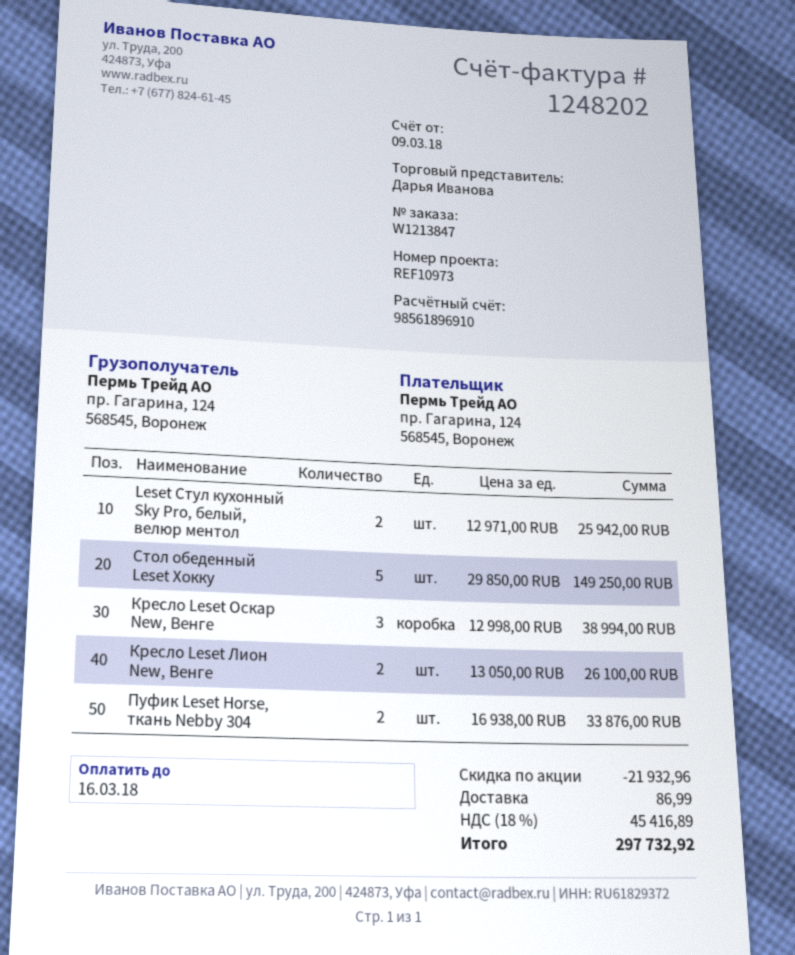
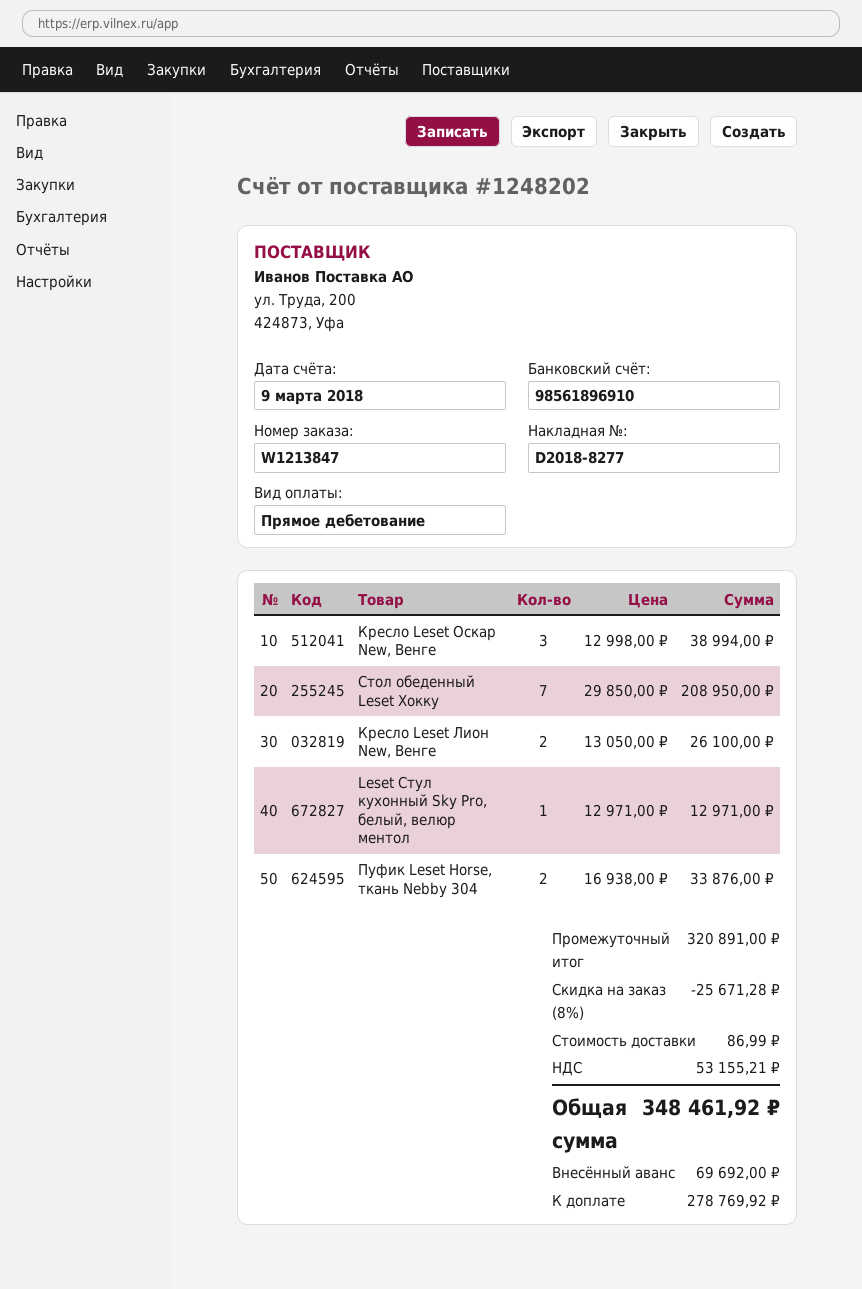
Leset Стул кухонный Sky Pro, белый, велюр ментол: 2 x 12971.00 = 25942.00 -> 1 x 12971.00 = 12971.00
Стол обеденный Leset Хокку: 5 x 29850.00 = 149250.00 -> 7 x 29850.00 = 208950.00
discount: 21932.96 -> 25671.28
tax: 45416.89 -> 53155.21
total: 297732.92 -> 348461.92

